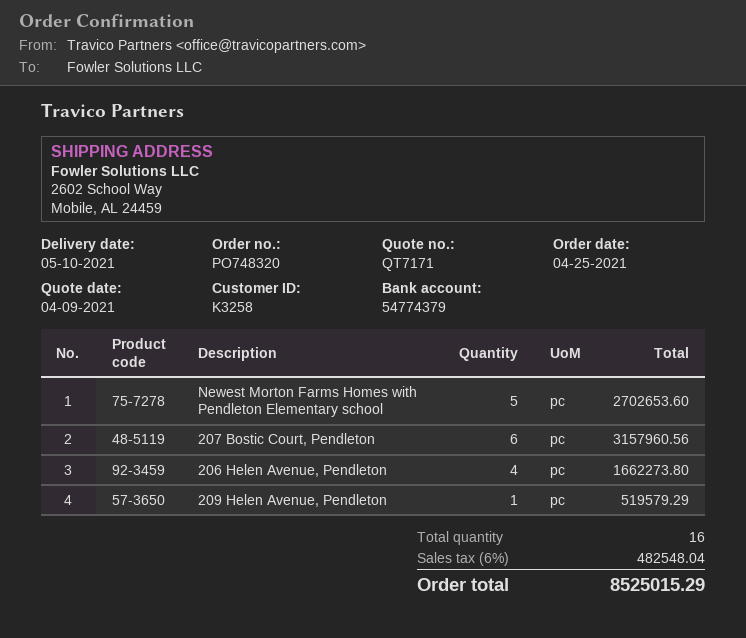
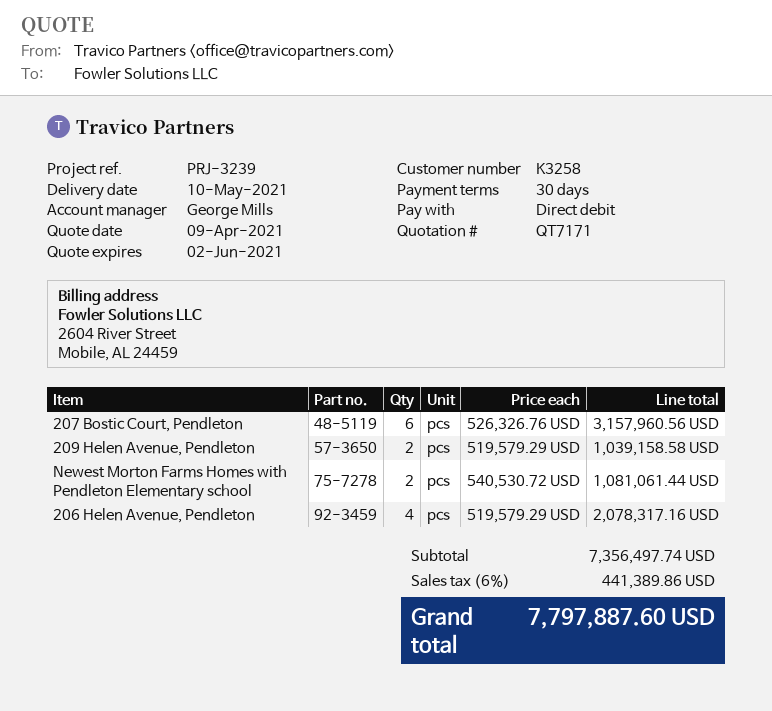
Newest Morton Farms Homes with Pendleton Elementary school: 5 for 2702653.60 -> 2 for 1081061.44
206 Helen Avenue, Pendleton: 4 for 1662273.80 -> 4 for 2078317.16
209 Helen Avenue, Pendleton: 1 for 519579.29 -> 2 for 1039158.58
tax: 6% = 482548.04 -> 6% = 441389.86
total: 8525015.29 -> 7797887.60

